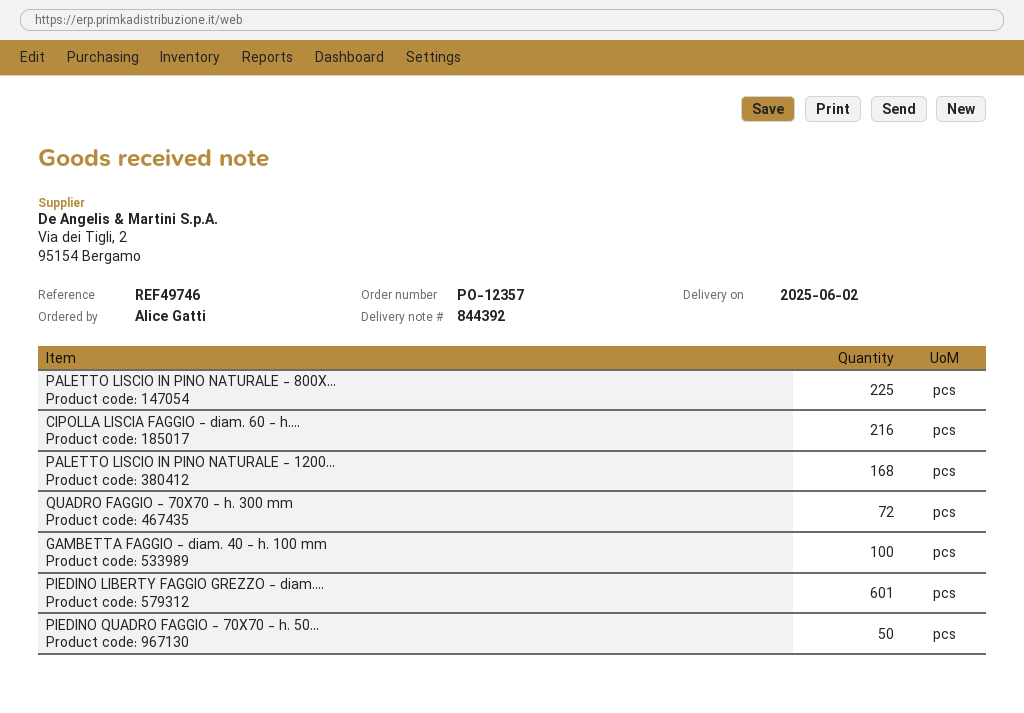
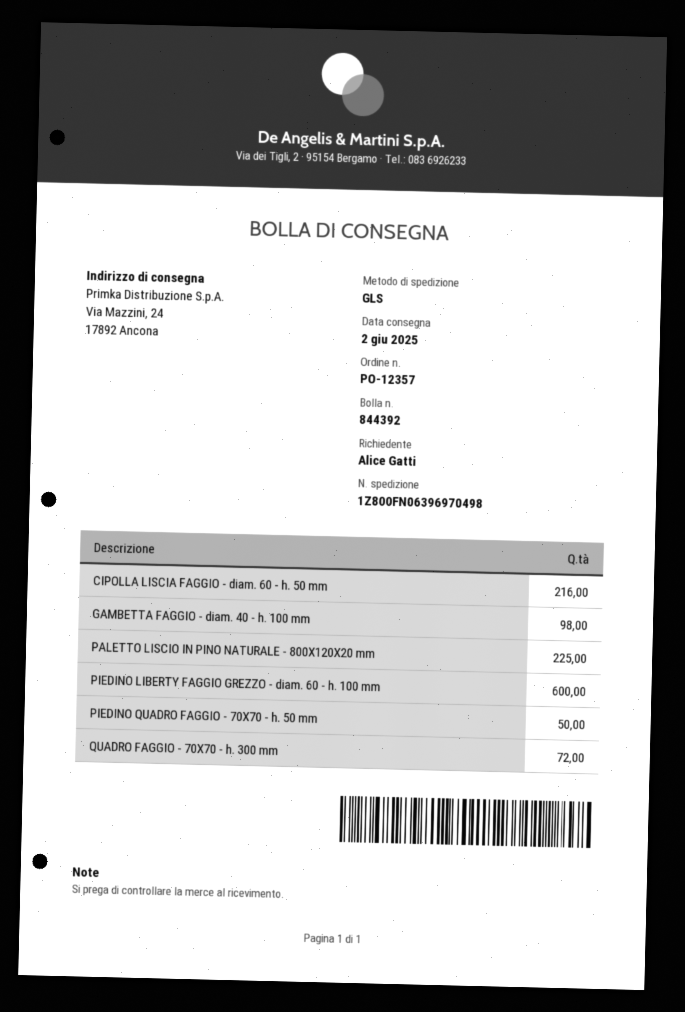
PALETTO LISCIO IN PINO NATURALE - 1200...: 168 -> none
GAMBETTA FAGGIO - diam. 40 - h. 100 mm: 100 -> 98
PIEDINO LIBERTY FAGGIO GREZZO - diam....: 601 -> 600

